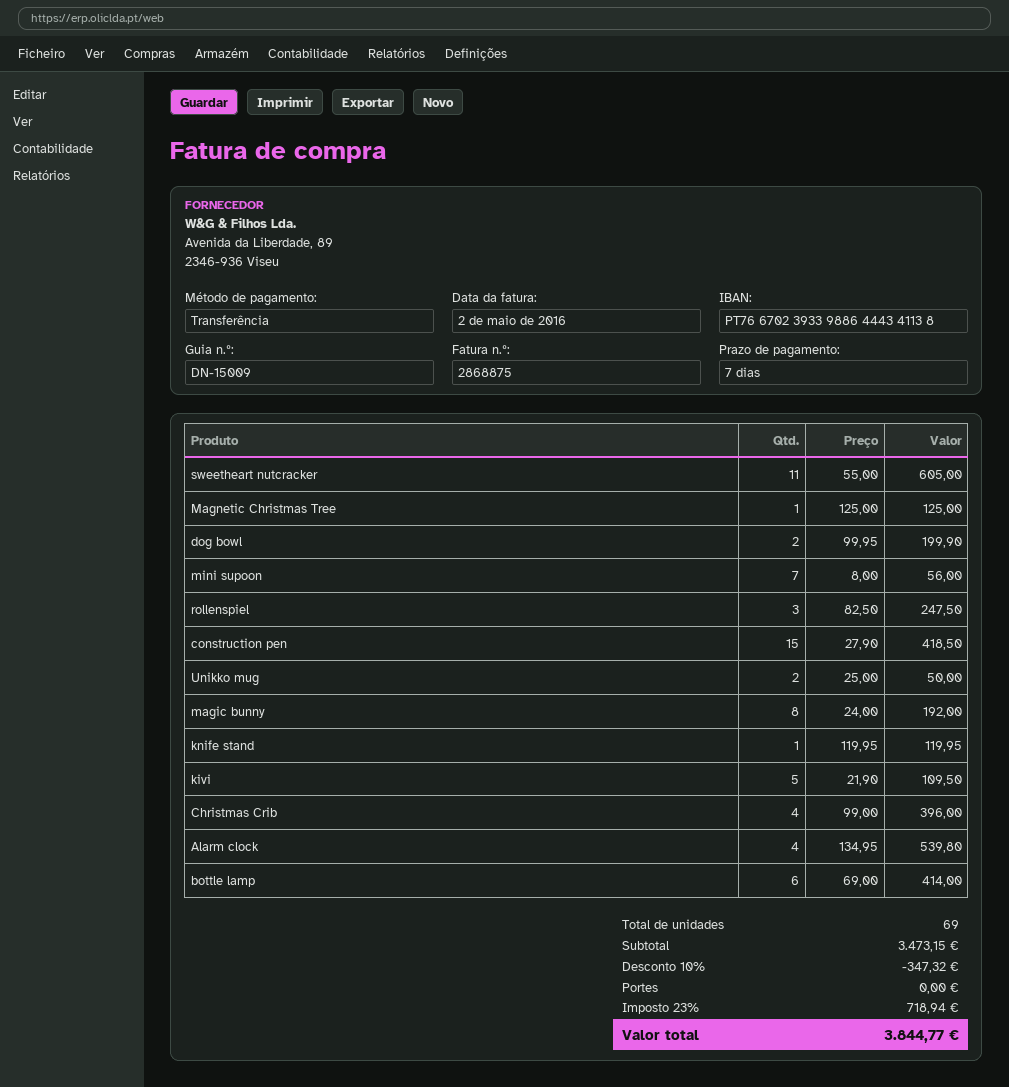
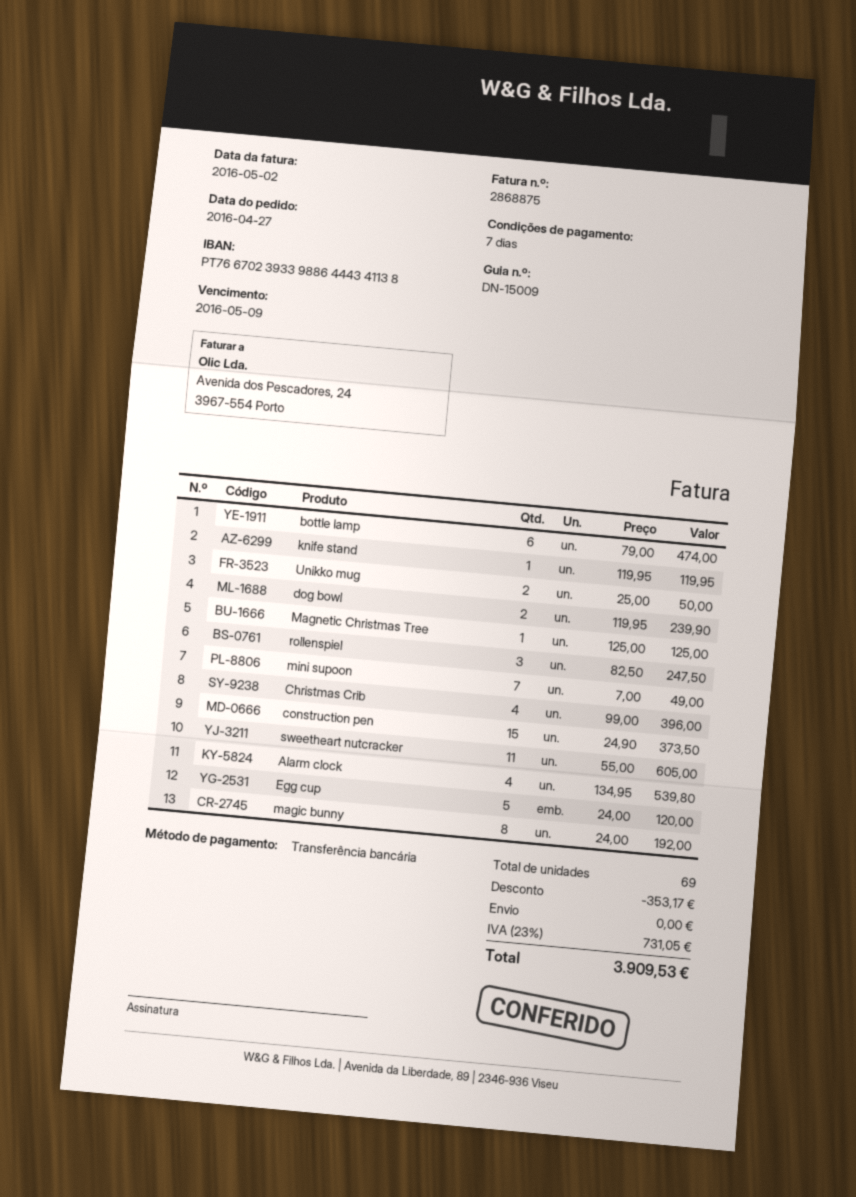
dog bowl: 2 x 99.95 = 199.90 -> 2 x 119.95 = 239.90
mini supoon: 7 x 8.00 = 56.00 -> 7 x 7.00 = 49.00
construction pen: 15 x 27.90 = 418.50 -> 15 x 24.90 = 373.50
kivi: 5 x 21.90 = 109.50 -> none
bottle lamp: 6 x 69.00 = 414.00 -> 6 x 79.00 = 474.00
Egg cup: none -> 5 x 24.00 = 120.00
discount: 347.32 -> 353.17
tax: 23% = 718.94 -> 23% = 731.05
total: 3844.77 -> 3909.53

